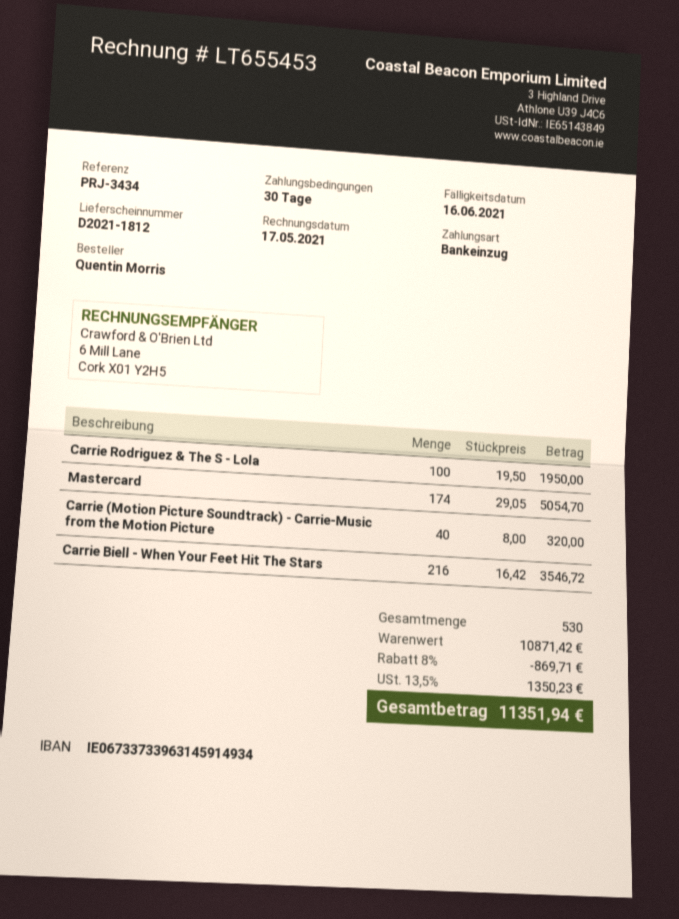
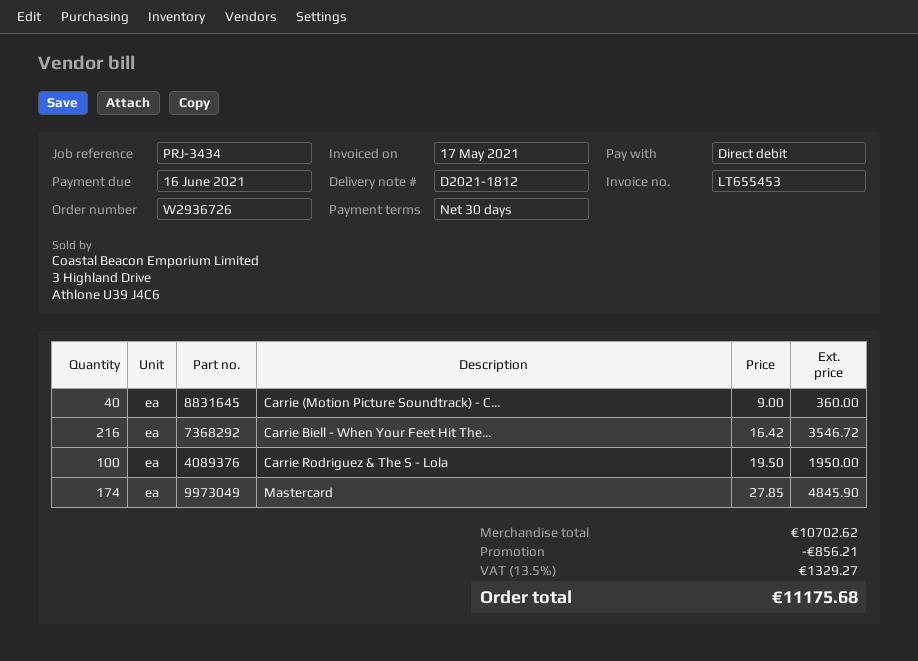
Mastercard: 174 x 29.05 = 5054.70 -> 174 x 27.85 = 4845.90
Carrie (Motion Picture Soundtrack) - Carrie-Music from the Motion Picture: 40 x 8.00 = 320.00 -> 40 x 9.00 = 360.00
subtotal: 10871.42 -> 10702.62
discount: 869.71 -> 856.21
tax: 13.5% = 1350.23 -> 13.5% = 1329.27
total: 11351.94 -> 11175.68

